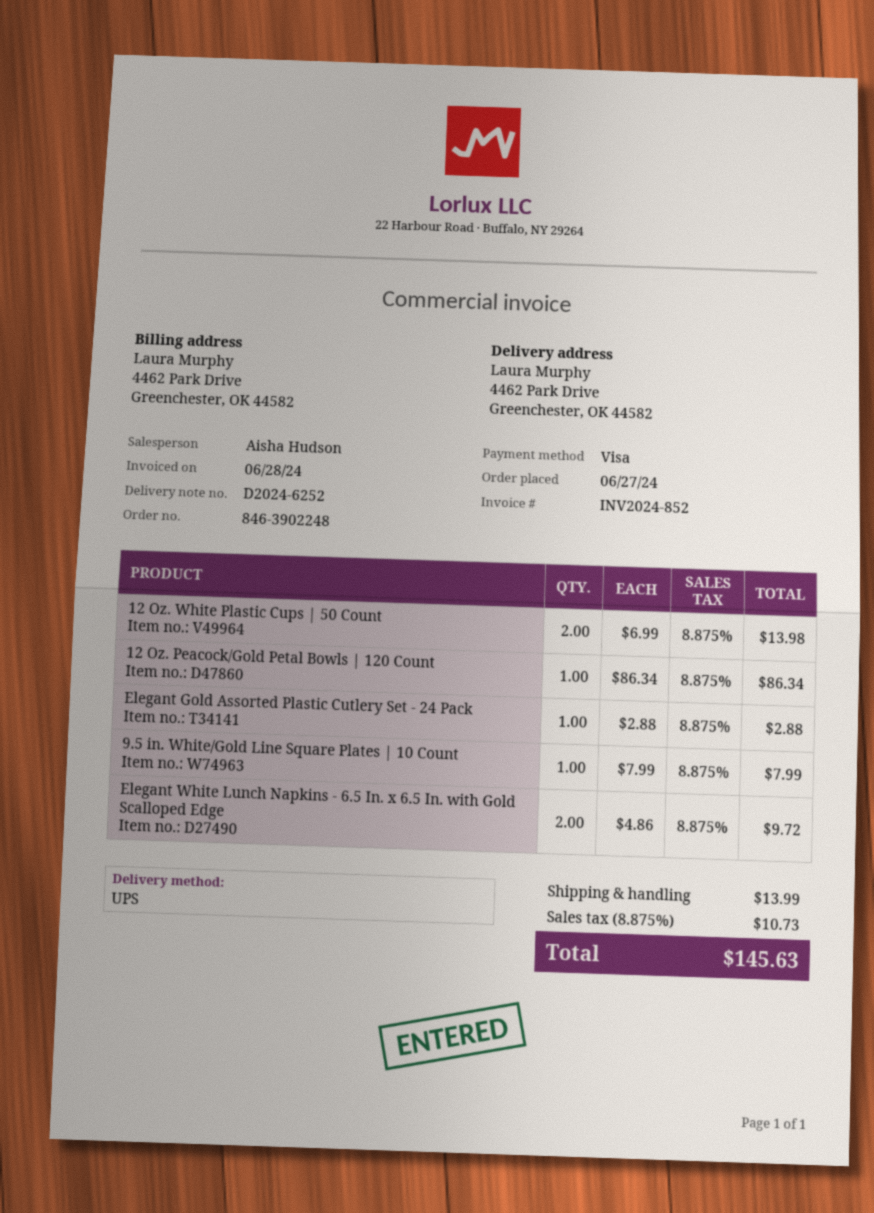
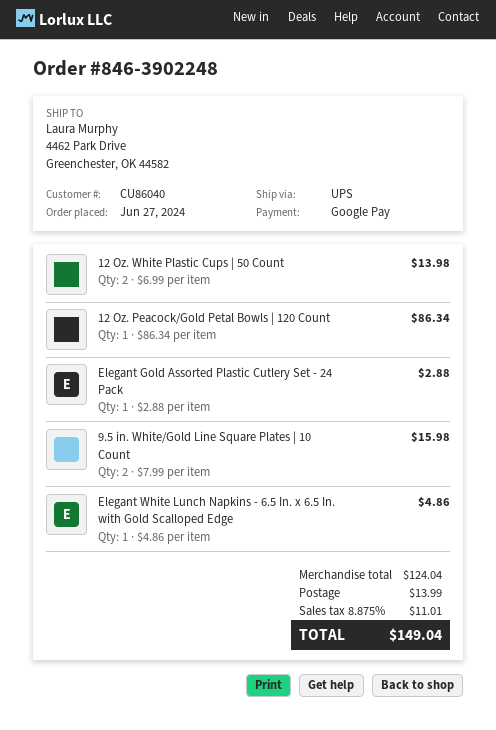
payment method: Visa -> Google Pay
9.5 in. White/Gold Line Square Plates | 10 Count: 1 x 7.99 = 7.99 -> 2 x 7.99 = 15.98
Elegant White Lunch Napkins - 6.5 In. x 6.5 In. with Gold Scalloped Edge: 2 x 4.86 = 9.72 -> 1 x 4.86 = 4.86
tax: 8.875% = 10.73 -> 8.875% = 11.01
total: 145.63 -> 149.04

